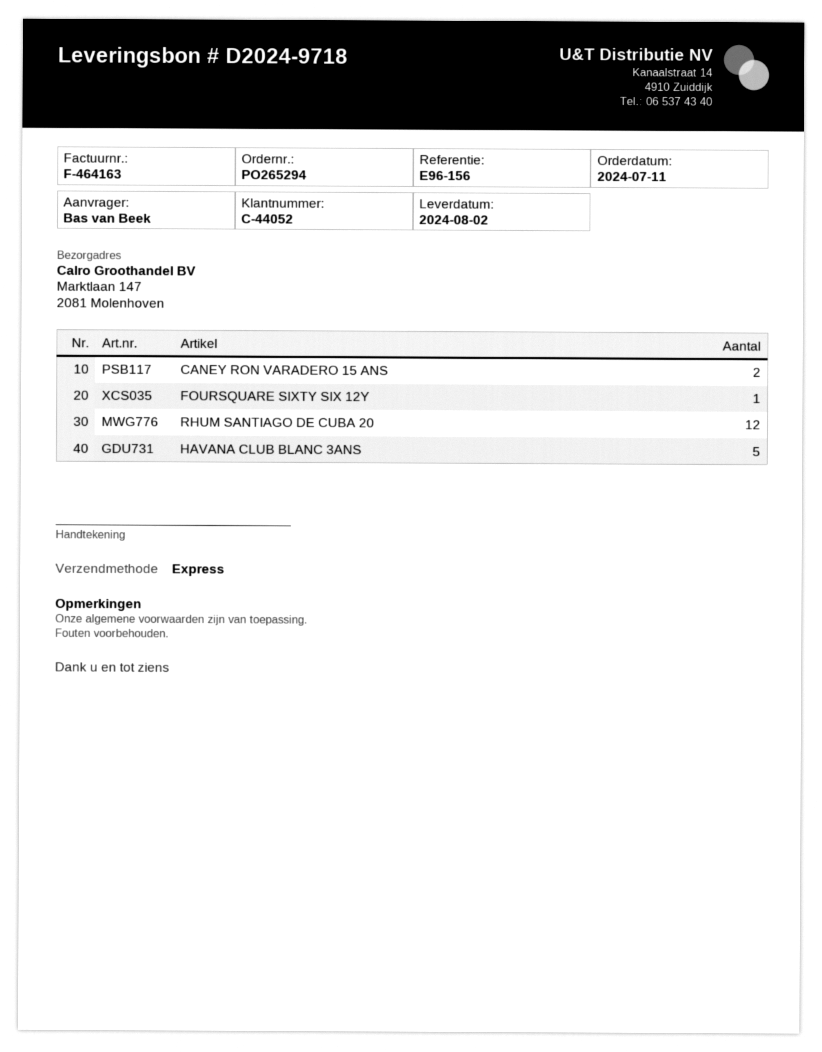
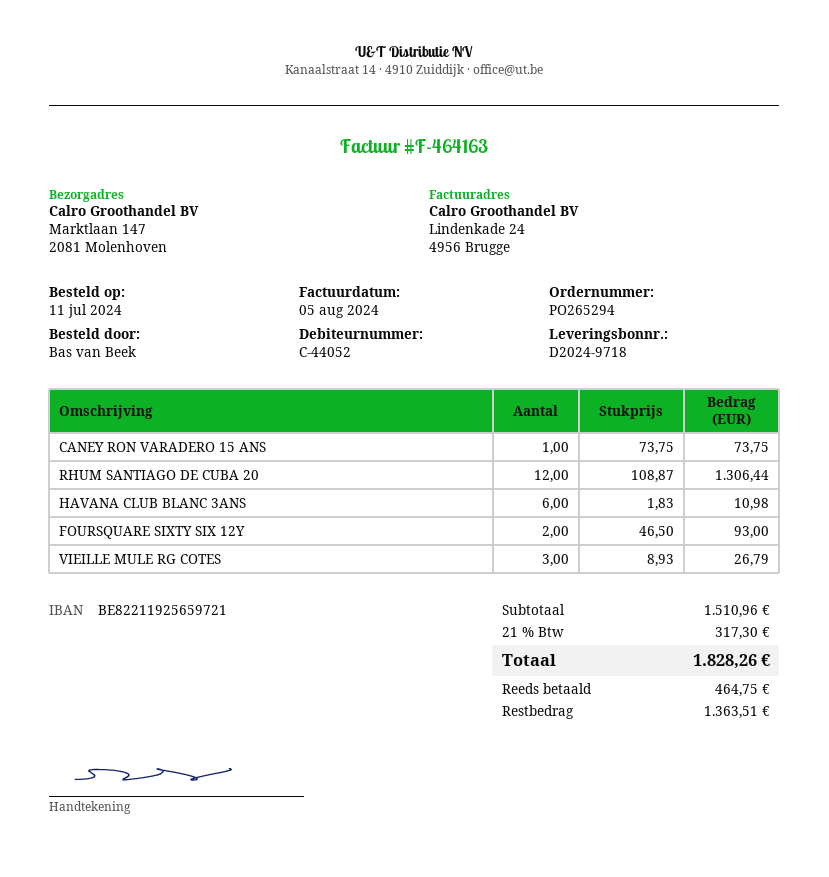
CANEY RON VARADERO 15 ANS: 2 -> 1
FOURSQUARE SIXTY SIX 12Y: 1 -> 2
HAVANA CLUB BLANC 3ANS: 5 -> 6
VIEILLE MULE RG COTES: none -> 3

